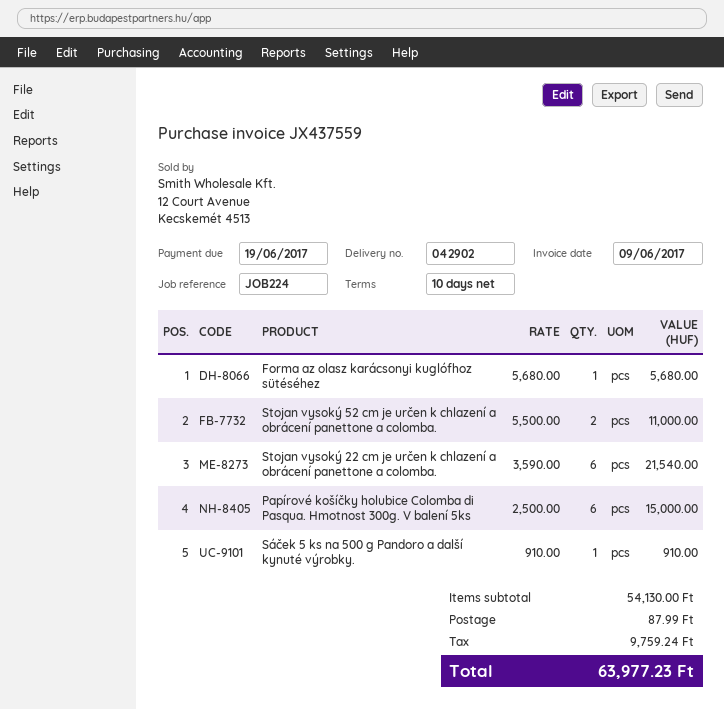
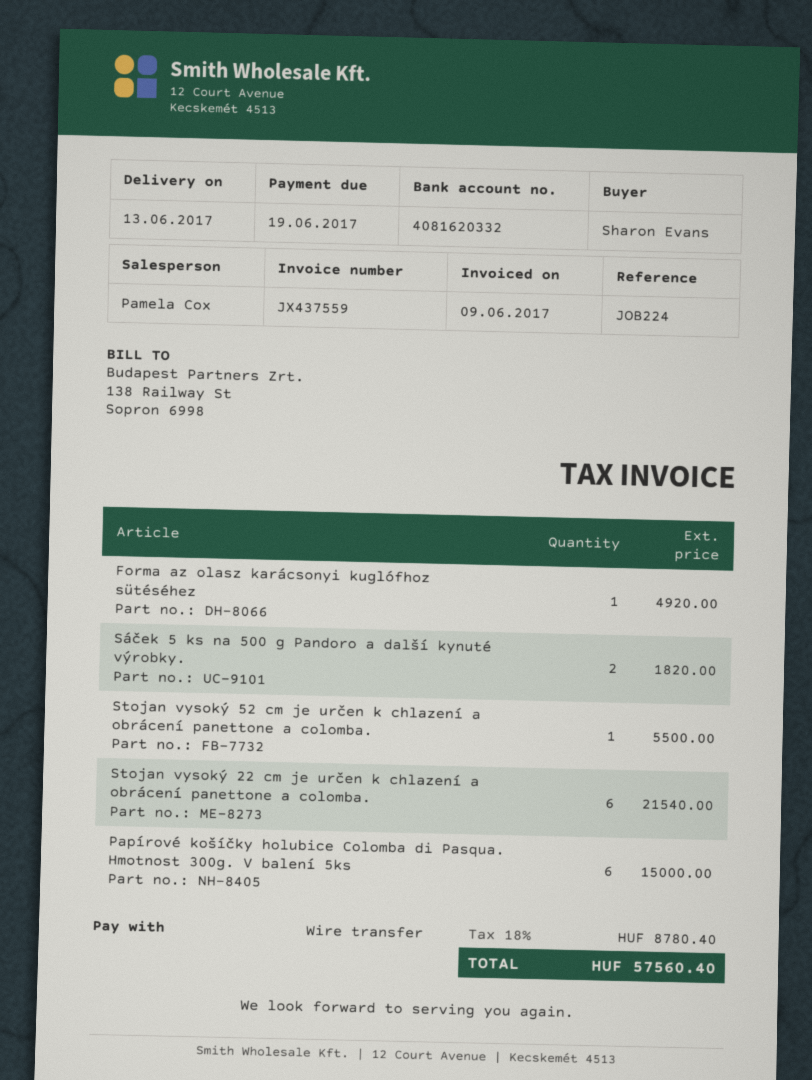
Forma az olasz karácsonyi kuglófhoz sütéséhez: 1 for 5680.00 -> 1 for 4920.00
Stojan vysoký 52 cm je určen k chlazení a obrácení panettone a colomba.: 2 for 11000.00 -> 1 for 5500.00
Sáček 5 ks na 500 g Pandoro a další kynuté výrobky.: 1 for 910.00 -> 2 for 1820.00
shipping: 87.99 -> none
tax: 9759.24 -> 8780.40
total: 63977.23 -> 57560.40

